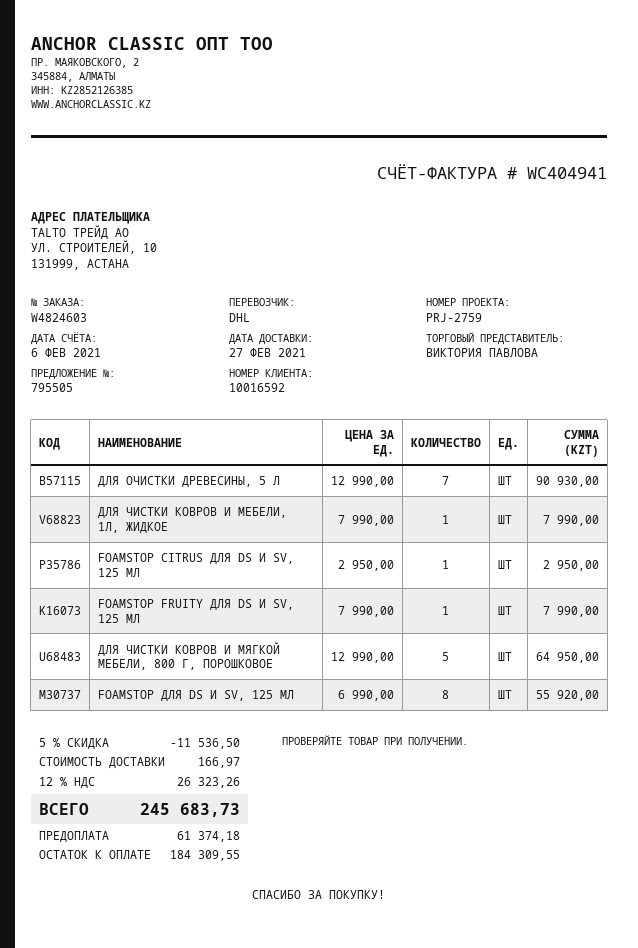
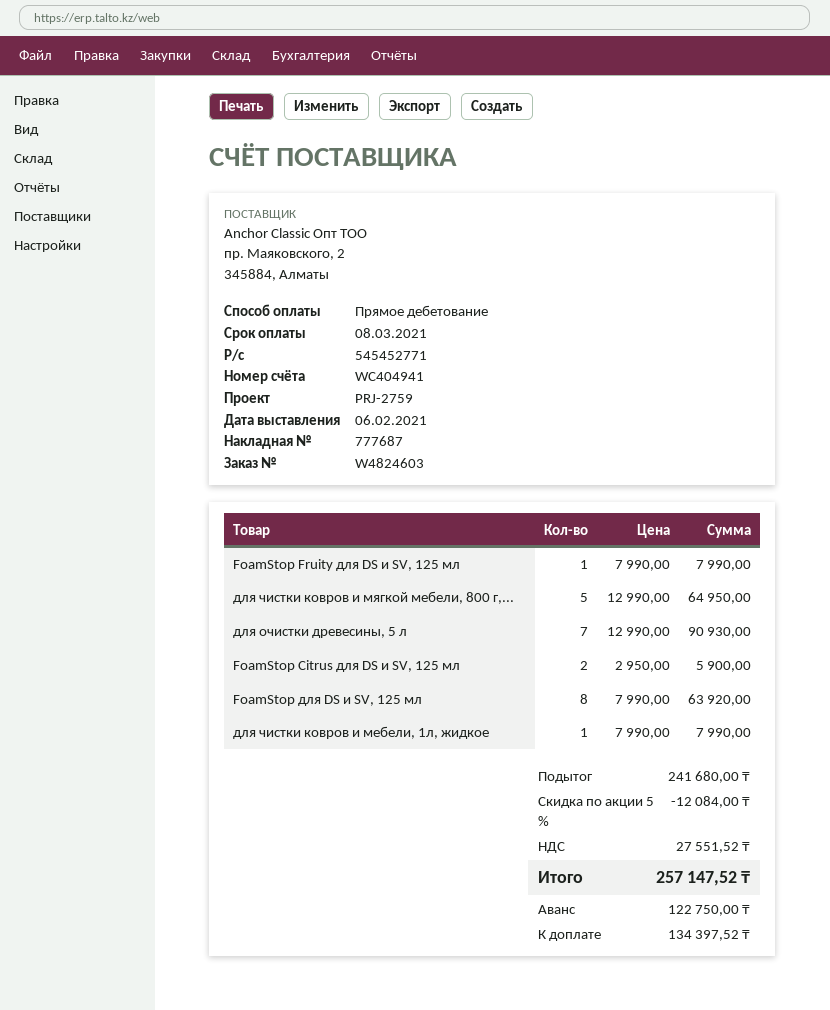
FOAMSTOP CITRUS ДЛЯ DS И SV, 125 МЛ: 1 x 2950.00 = 2950.00 -> 2 x 2950.00 = 5900.00
FOAMSTOP ДЛЯ DS И SV, 125 МЛ: 8 x 6990.00 = 55920.00 -> 8 x 7990.00 = 63920.00
discount: 5% = 11536.50 -> 5% = 12084.00
shipping: 166.97 -> none
tax: 26323.26 -> 27551.52
total: 245683.73 -> 257147.52
deposit: 61374.18 -> 122750.00
balance: 184309.55 -> 134397.52

